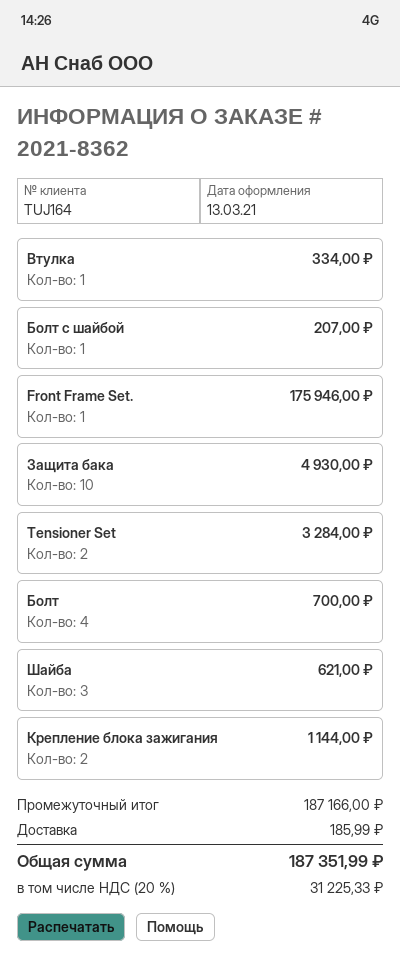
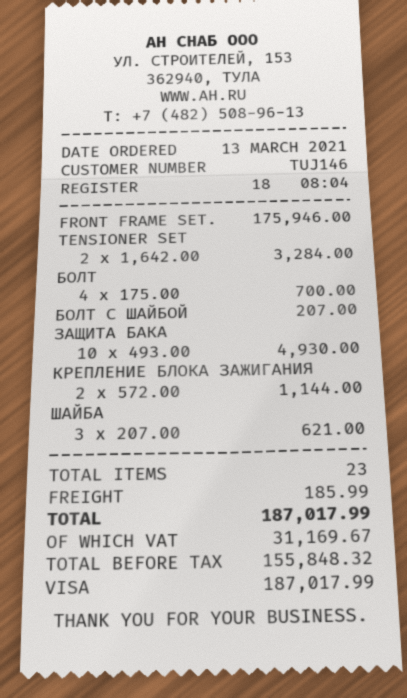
customer number: TUJ164 -> TUJ146
Втулка: 1 for 334.00 -> none
tax: 31225.33 -> 31169.67
total: 187351.99 -> 187017.99

